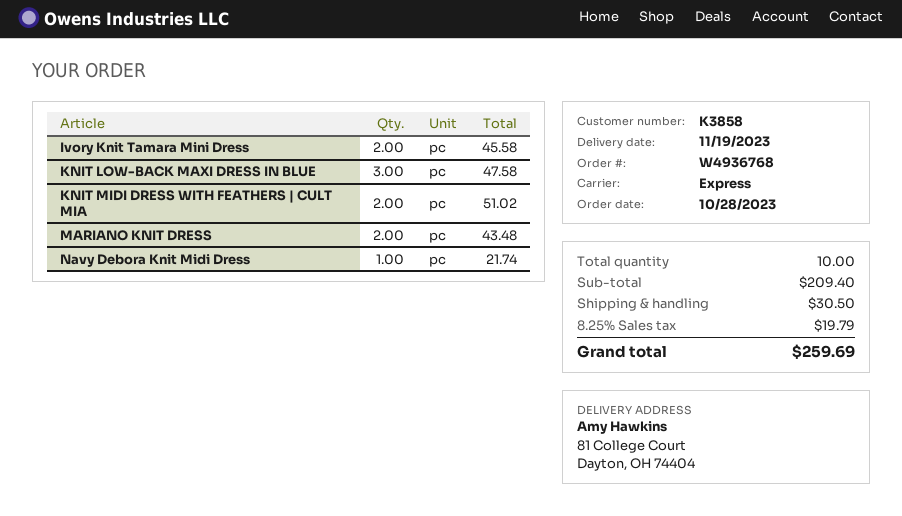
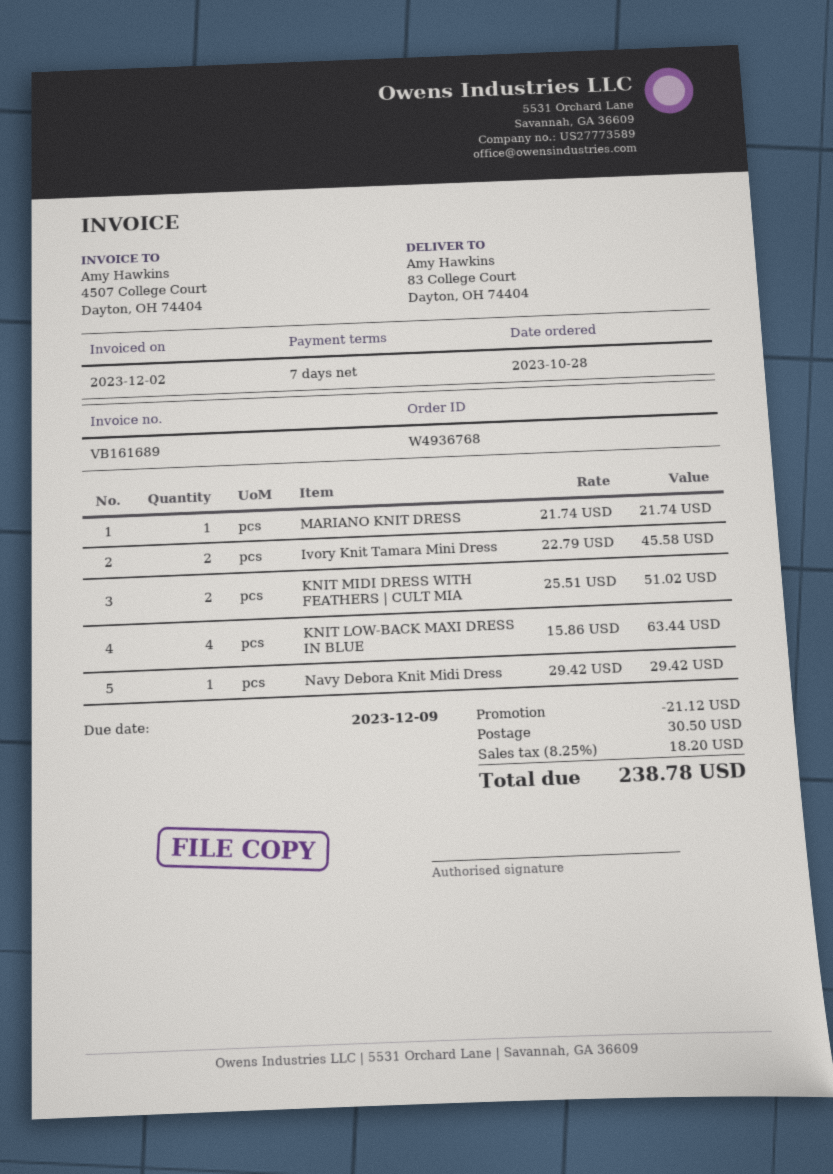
ship to: 81 College Court, Dayton, OH 74404 -> 83 College Court, Dayton, OH 74404
KNIT LOW-BACK MAXI DRESS IN BLUE: 3 for 47.58 -> 4 for 63.44
MARIANO KNIT DRESS: 2 for 43.48 -> 1 for 21.74
Navy Debora Knit Midi Dress: 1 for 21.74 -> 1 for 29.42
discount: none -> 21.12
tax: 8.25% = 19.79 -> 8.25% = 18.20
total: 259.69 -> 238.78

